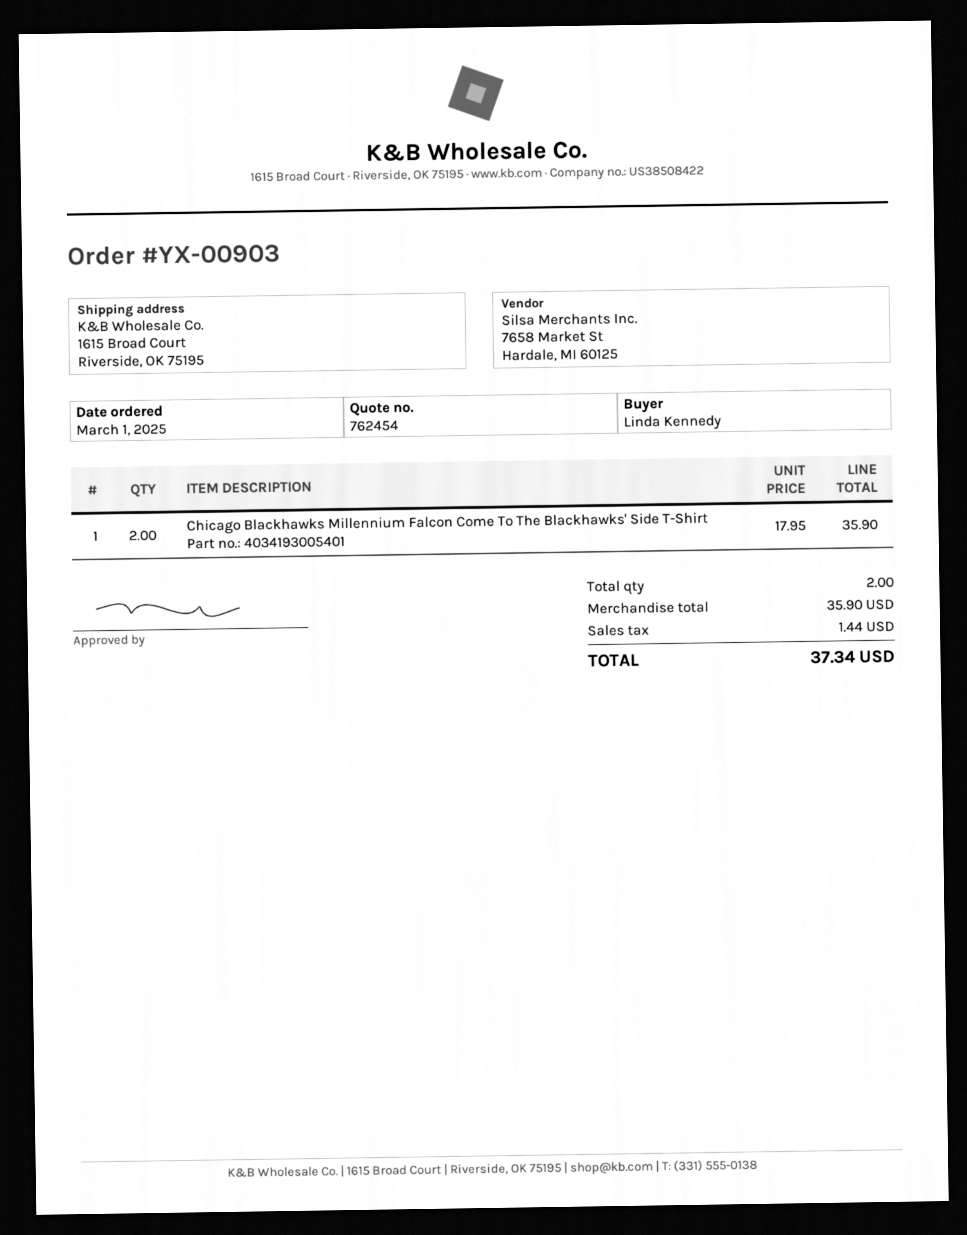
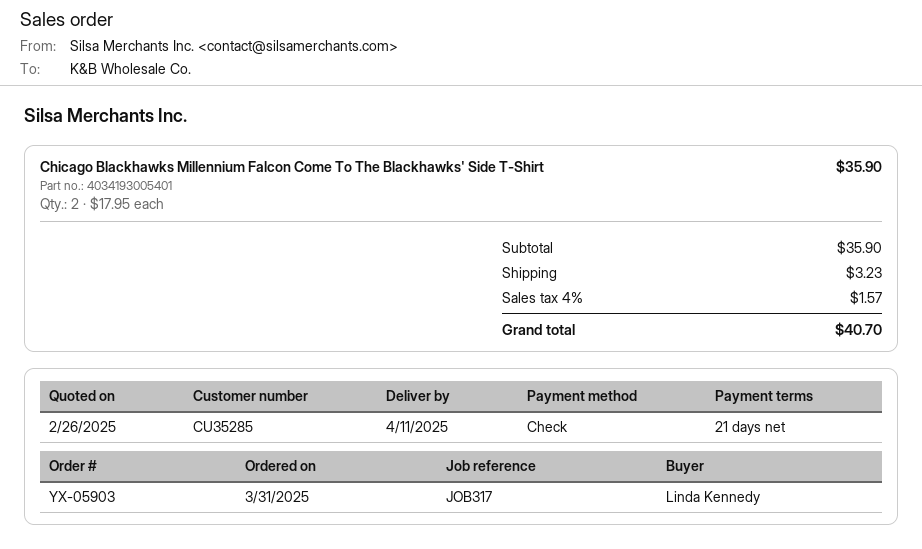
order number: YX-00903 -> YX-05903
order date: 2025-03-01 -> 2025-03-31
shipping: none -> 3.23
tax: 1.44 -> 1.57
total: 37.34 -> 40.70

